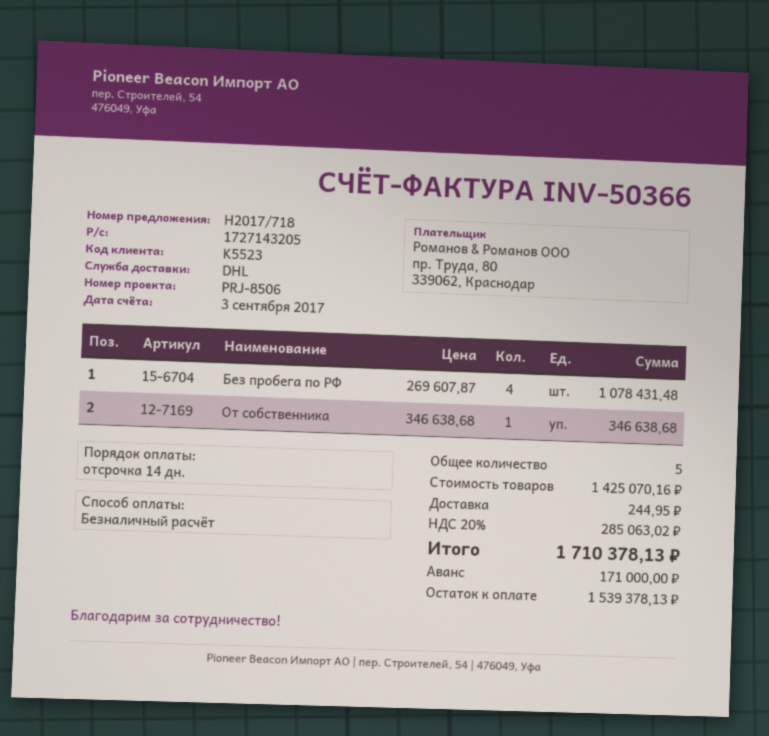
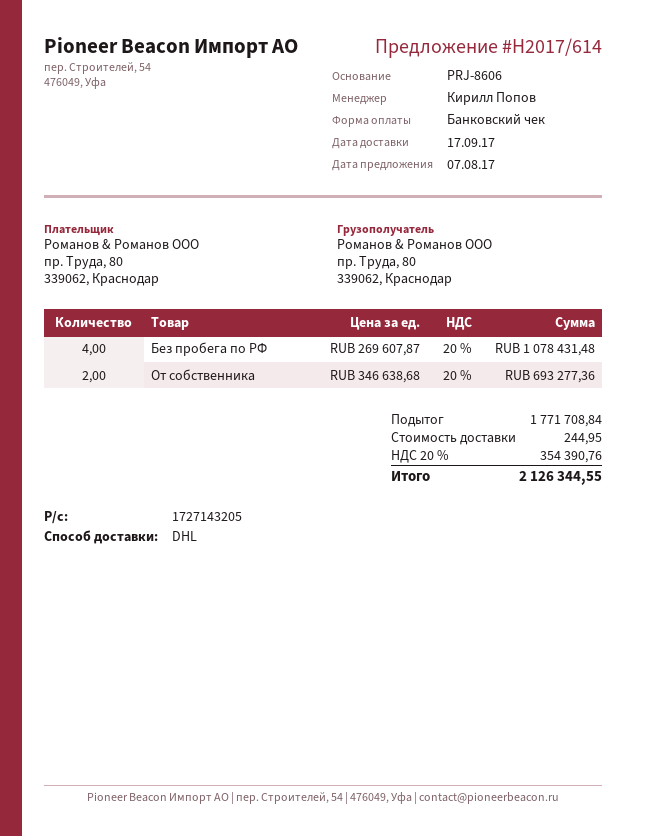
quote number: H2017/718 -> H2017/614
reference: PRJ-8506 -> PRJ-8606
payment method: bank transfer -> cheque
От собственника: 1 x 346638.68 = 346638.68 -> 2 x 346638.68 = 693277.36
subtotal: 1425070.16 -> 1771708.84
tax: 20% = 285063.02 -> 20% = 354390.76
total: 1710378.13 -> 2126344.55

